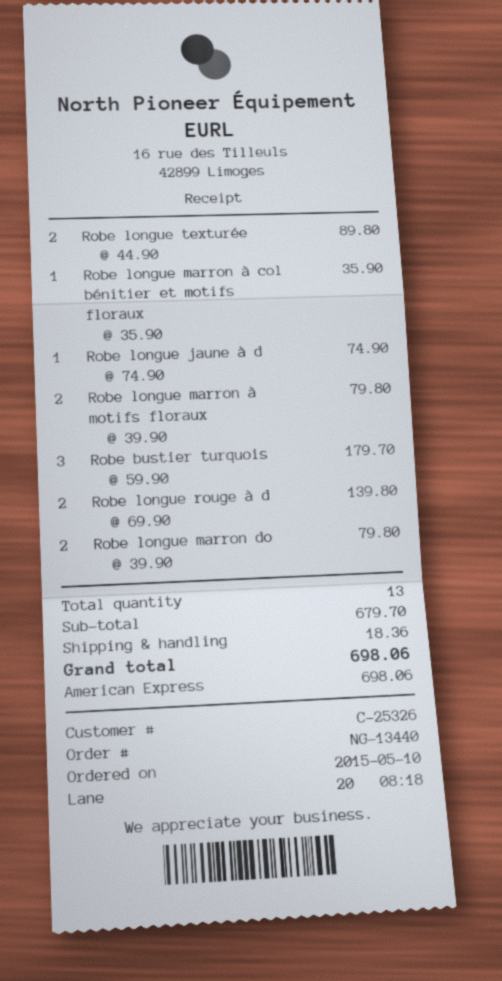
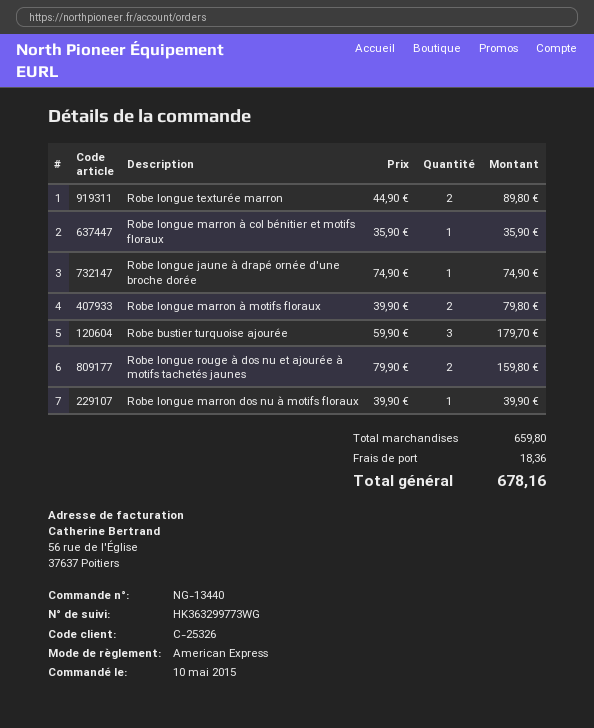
Robe longue rouge à d: 2 x 69.90 = 139.80 -> 2 x 79.90 = 159.80
Robe longue marron do: 2 x 39.90 = 79.80 -> 1 x 39.90 = 39.90
subtotal: 679.70 -> 659.80
total: 698.06 -> 678.16

